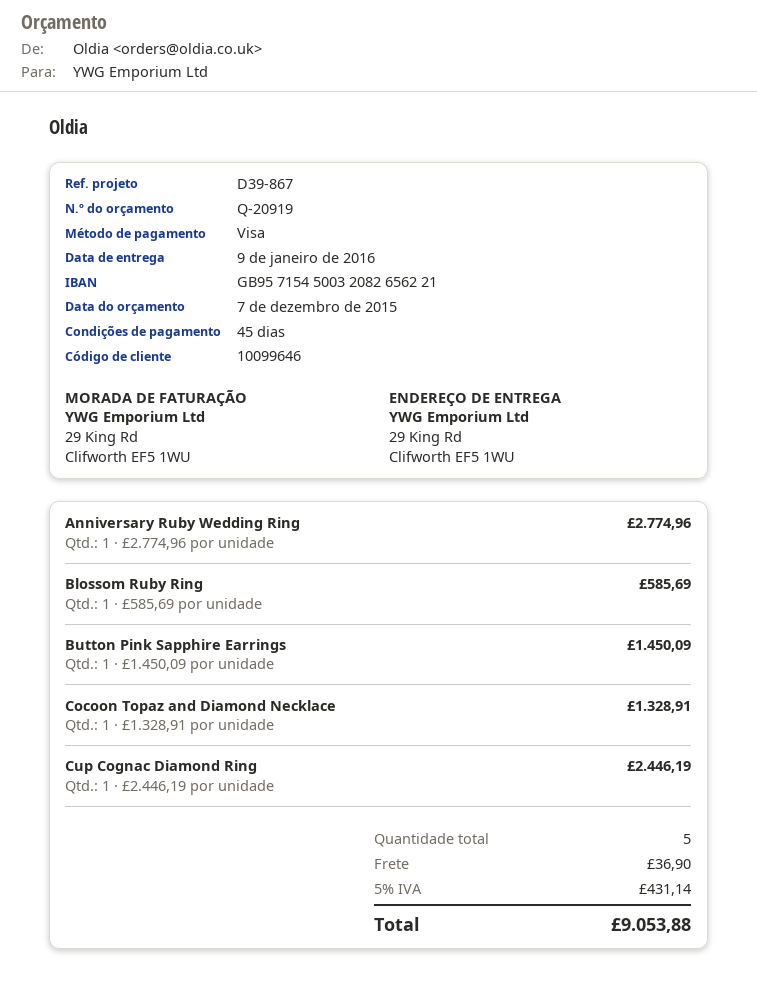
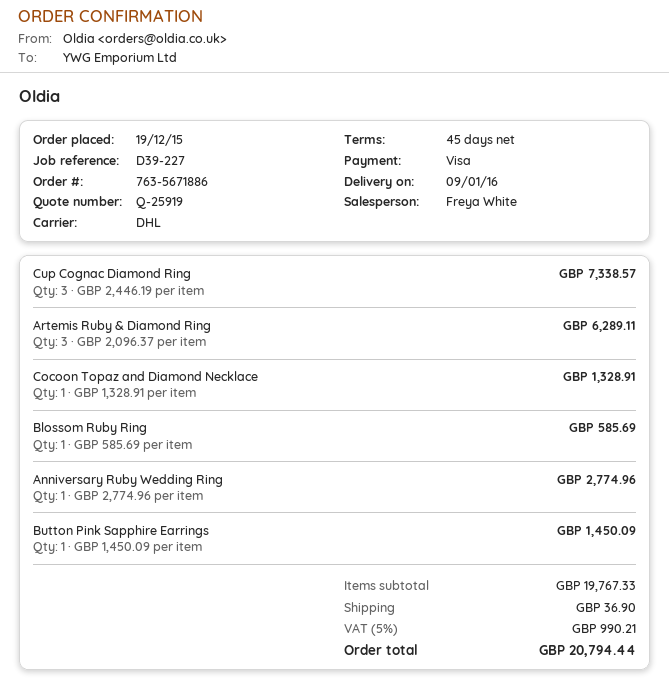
quote number: Q-20919 -> Q-25919
reference: D39-867 -> D39-227
Cup Cognac Diamond Ring: 1 x 2446.19 = 2446.19 -> 3 x 2446.19 = 7338.57
Artemis Ruby & Diamond Ring: none -> 3 x 2096.37 = 6289.11
tax: 5% = 431.14 -> 5% = 990.21
total: 9053.88 -> 20794.44

